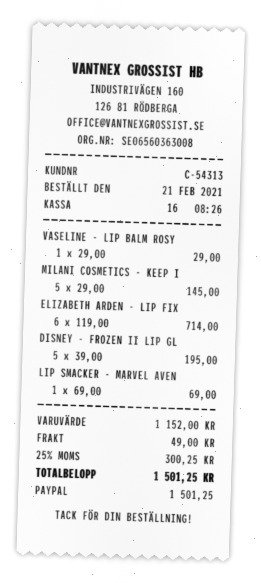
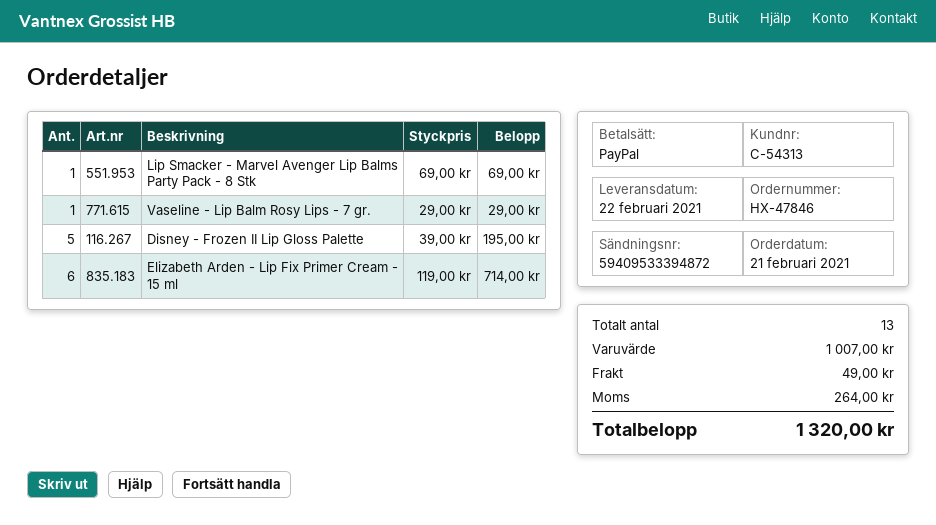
MILANI COSMETICS - KEEP I: 5 x 29.00 = 145.00 -> none
subtotal: 1152.00 -> 1007.00
tax: 300.25 -> 264.00
total: 1501.25 -> 1320.00

